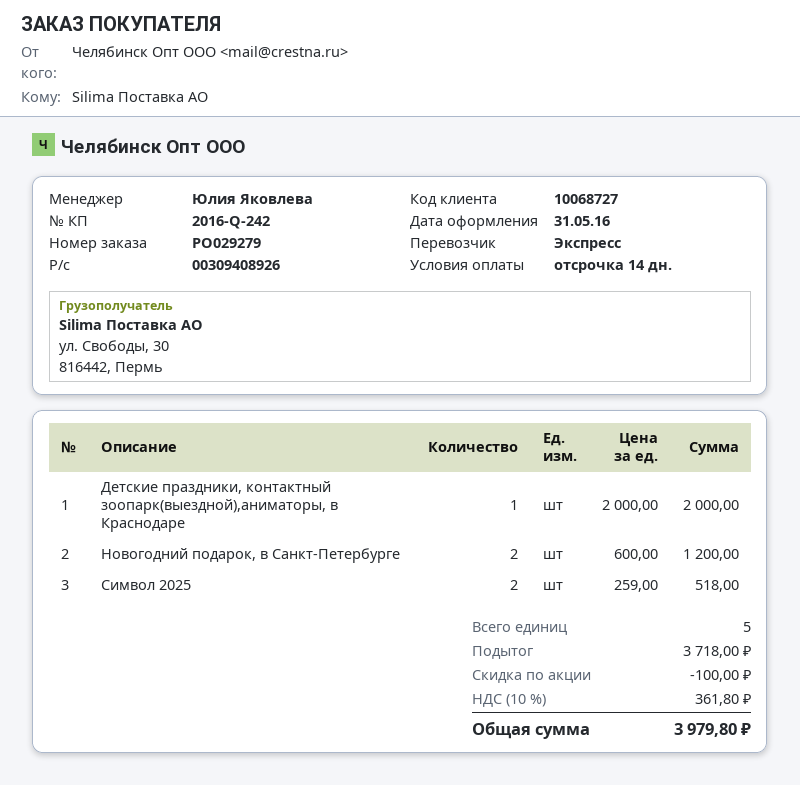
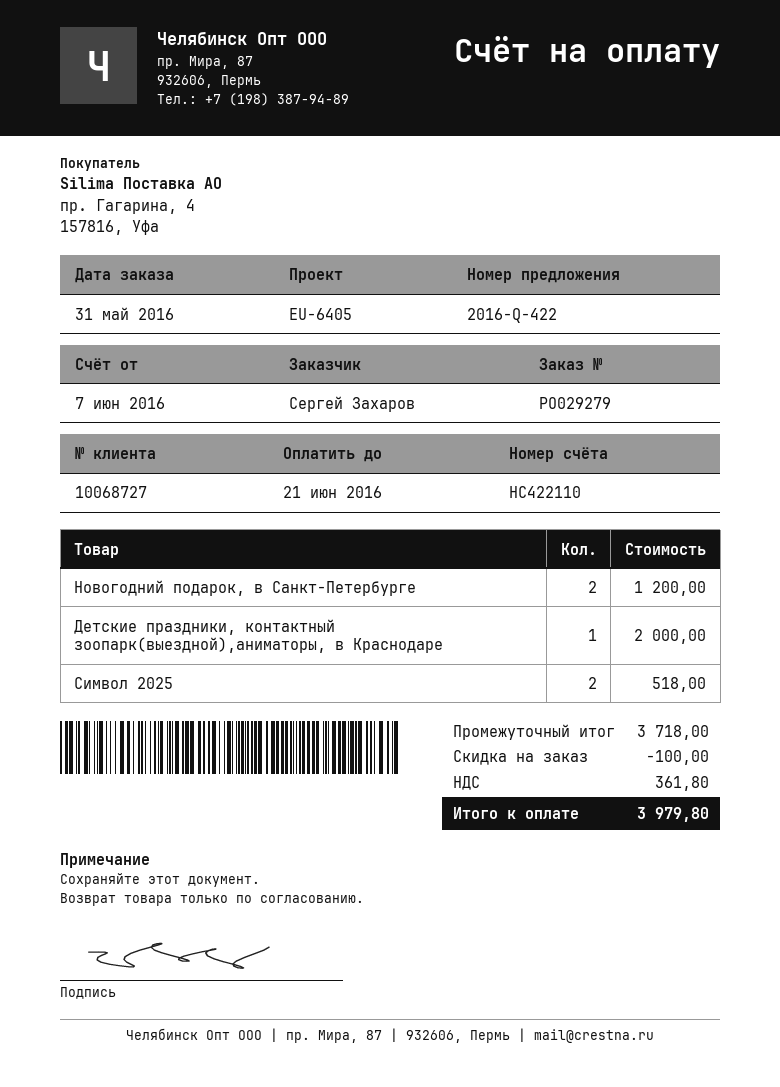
quote number: 2016-Q-242 -> 2016-Q-422

